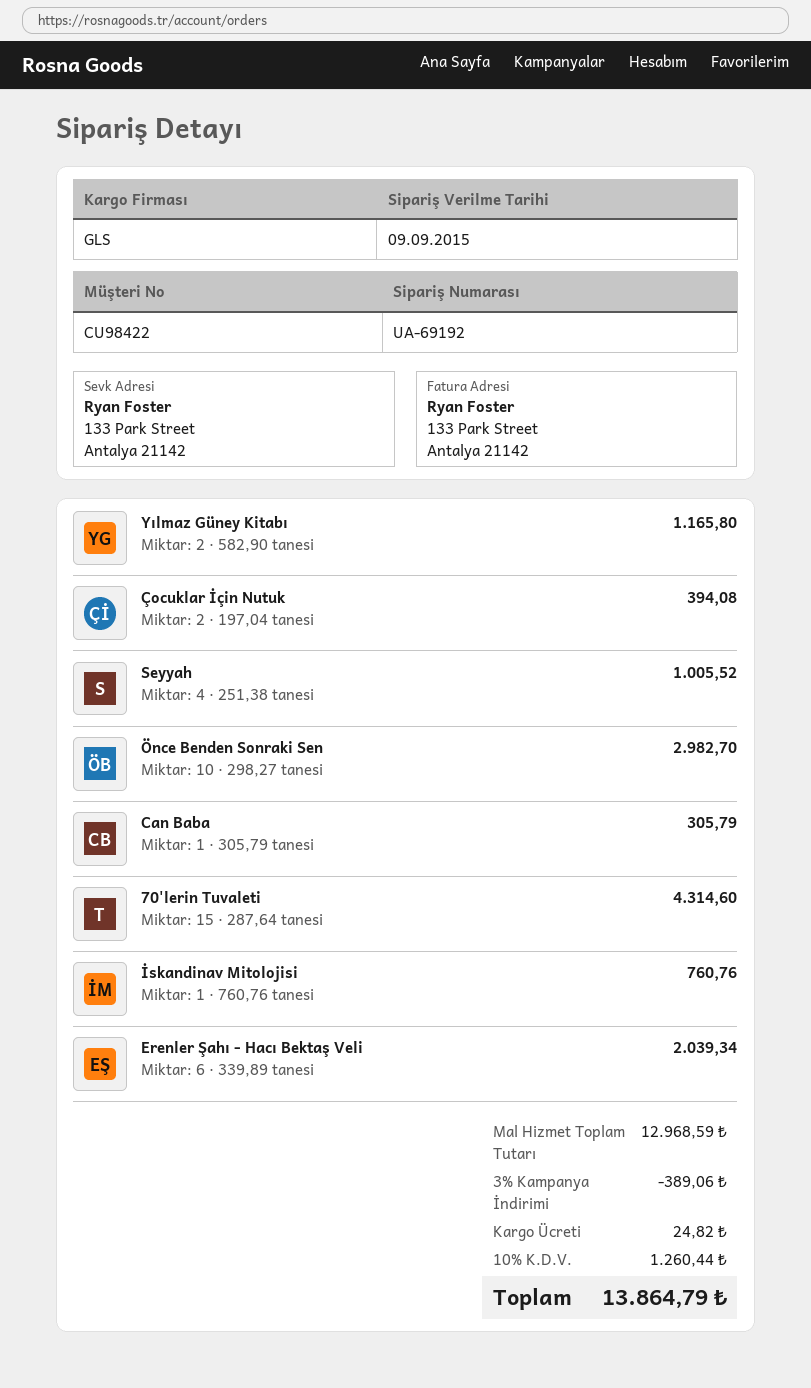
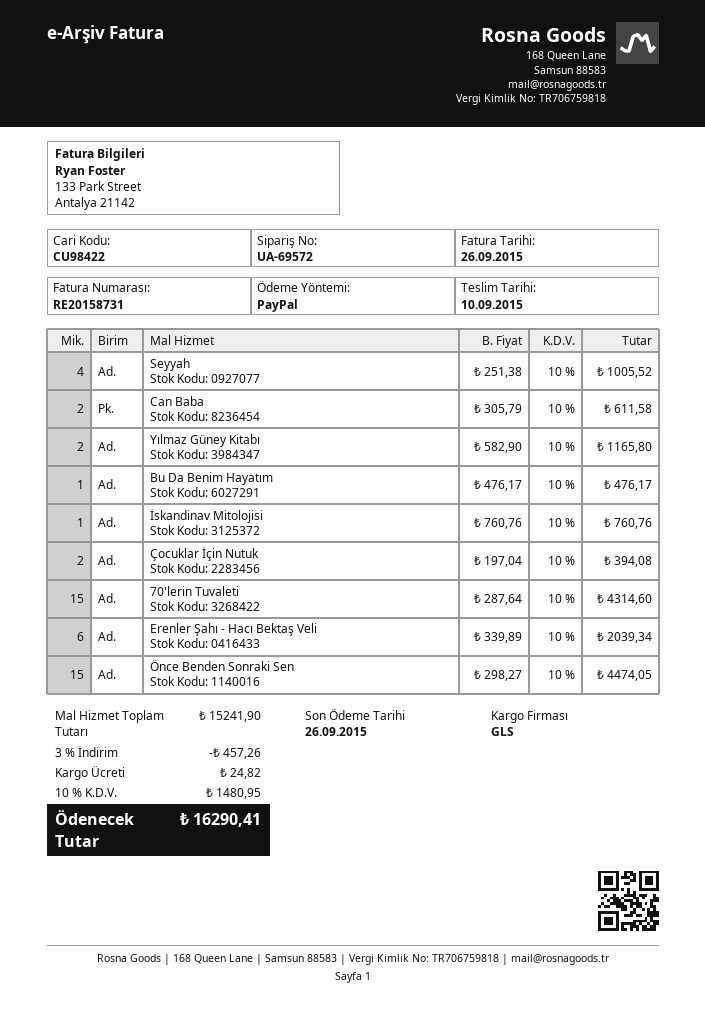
order number: UA-69192 -> UA-69572
Önce Benden Sonraki Sen: 10 x 298.27 = 2982.70 -> 15 x 298.27 = 4474.05
Can Baba: 1 x 305.79 = 305.79 -> 2 x 305.79 = 611.58
Bu Da Benim Hayatım: none -> 1 x 476.17 = 476.17
subtotal: 12968.59 -> 15241.90
discount: 3% = 389.06 -> 3% = 457.26
tax: 10% = 1260.44 -> 10% = 1480.95
total: 13864.79 -> 16290.41

